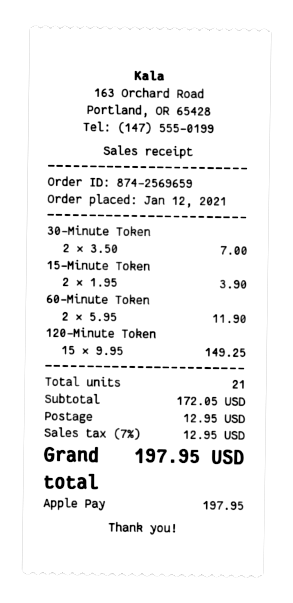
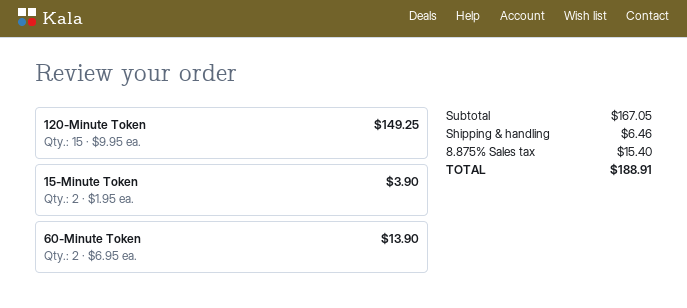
30-Minute Token: 2 x 3.50 = 7.00 -> none
60-Minute Token: 2 x 5.95 = 11.90 -> 2 x 6.95 = 13.90
subtotal: 172.05 -> 167.05
shipping: 12.95 -> 6.46
tax: 7% = 12.95 -> 8.875% = 15.40
total: 197.95 -> 188.91

